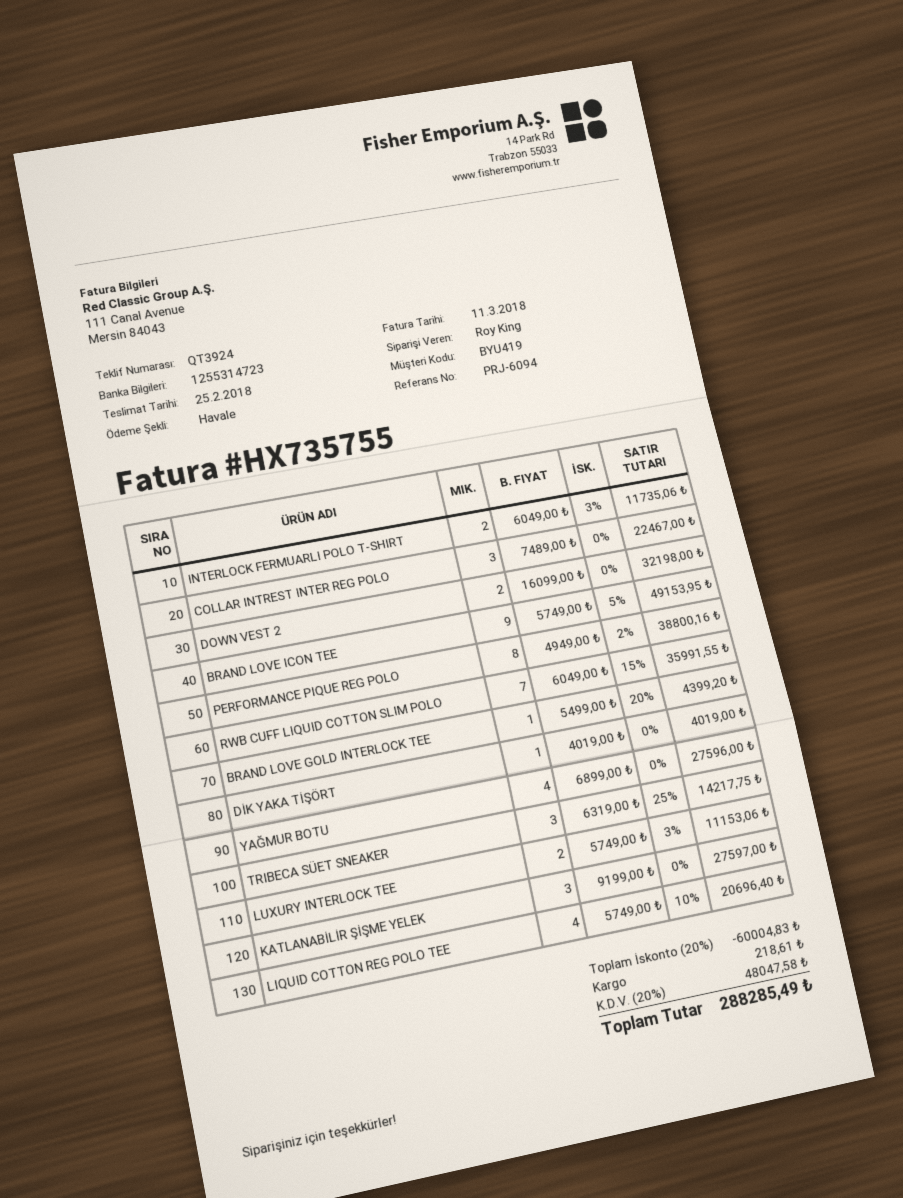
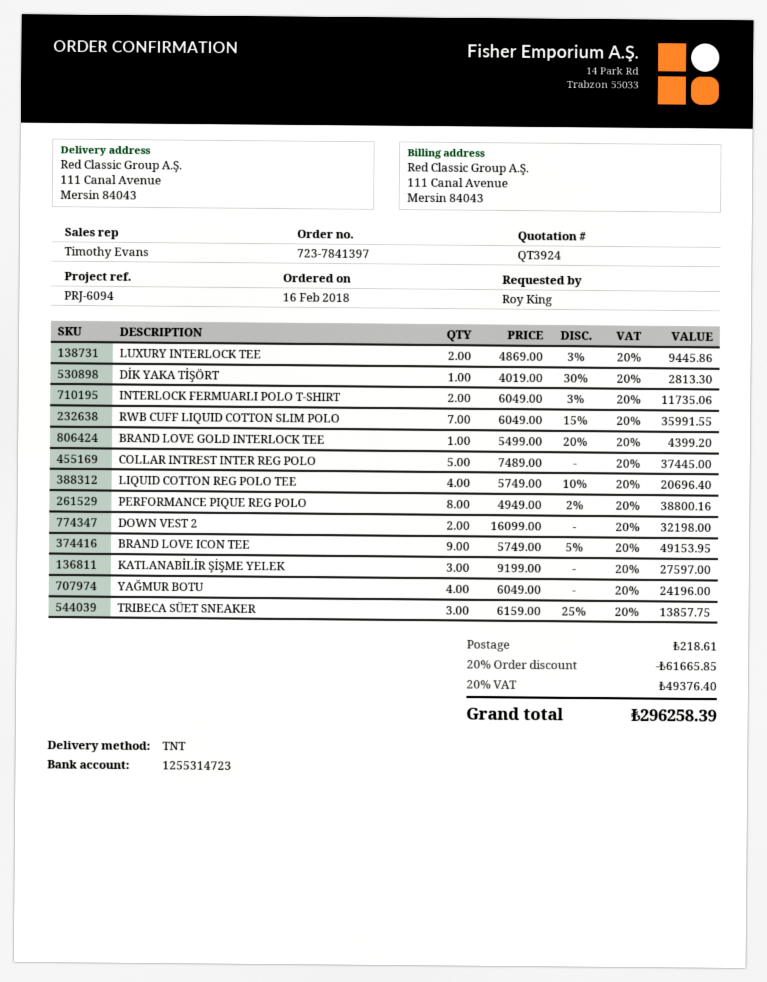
COLLAR INTREST INTER REG POLO: 3 x 7489.00 = 22467.00 -> 5 x 7489.00 = 37445.00
DİK YAKA TİŞÖRT: 1 x 4019.00 = 4019.00 -> 1 x 4019.00 - 30% = 2813.30
YAĞMUR BOTU: 4 x 6899.00 = 27596.00 -> 4 x 6049.00 = 24196.00
TRIBECA SÜET SNEAKER: 3 x 6319.00 - 25% = 14217.75 -> 3 x 6159.00 - 25% = 13857.75
LUXURY INTERLOCK TEE: 2 x 5749.00 - 3% = 11153.06 -> 2 x 4869.00 - 3% = 9445.86
discount: 20% = 60004.83 -> 20% = 61665.85
tax: 20% = 48047.58 -> 20% = 49376.40
total: 288285.49 -> 296258.39

